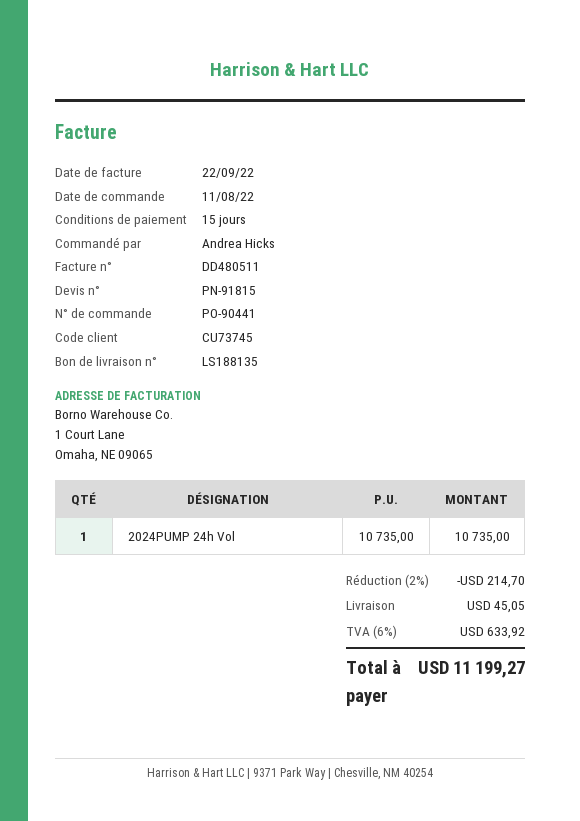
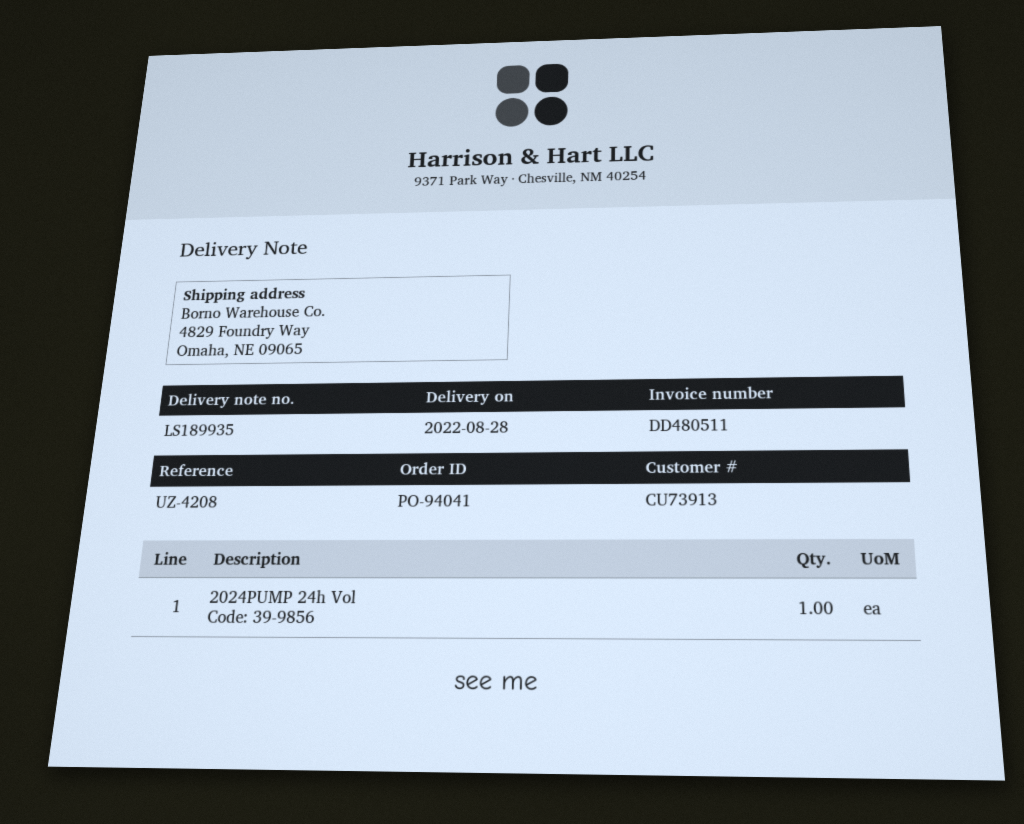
order number: PO-90441 -> PO-94041
delivery note number: LS188135 -> LS189935
customer number: CU73745 -> CU73913

